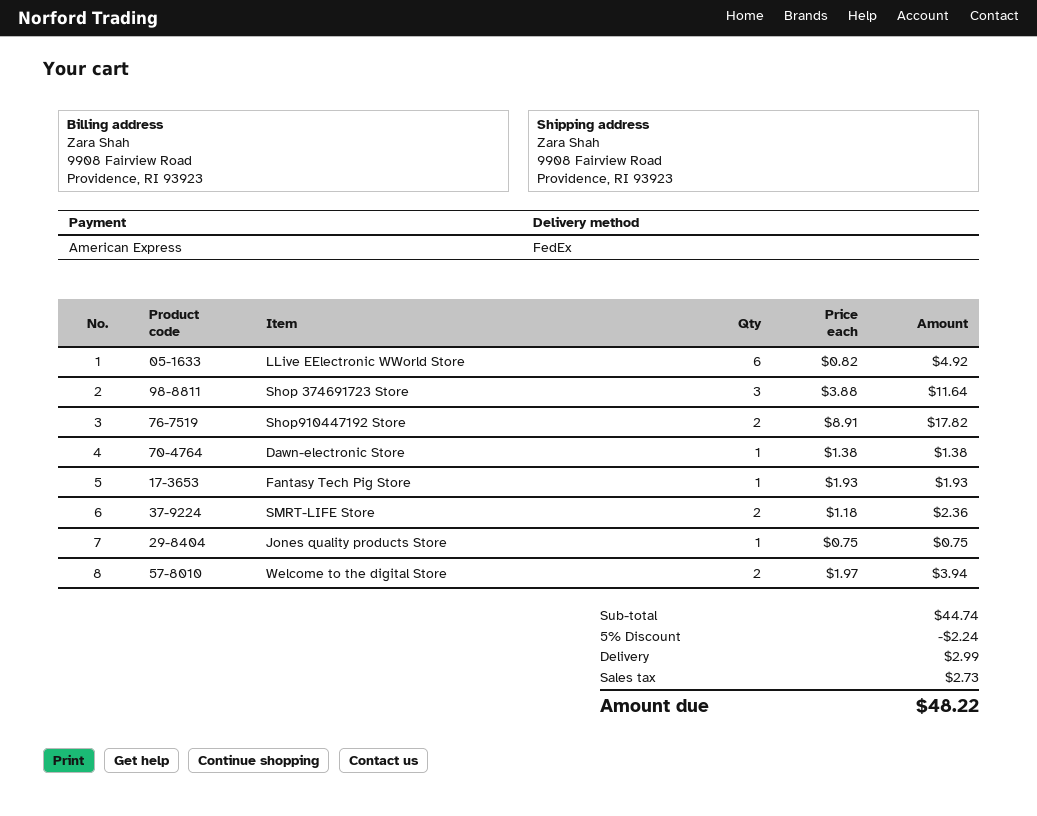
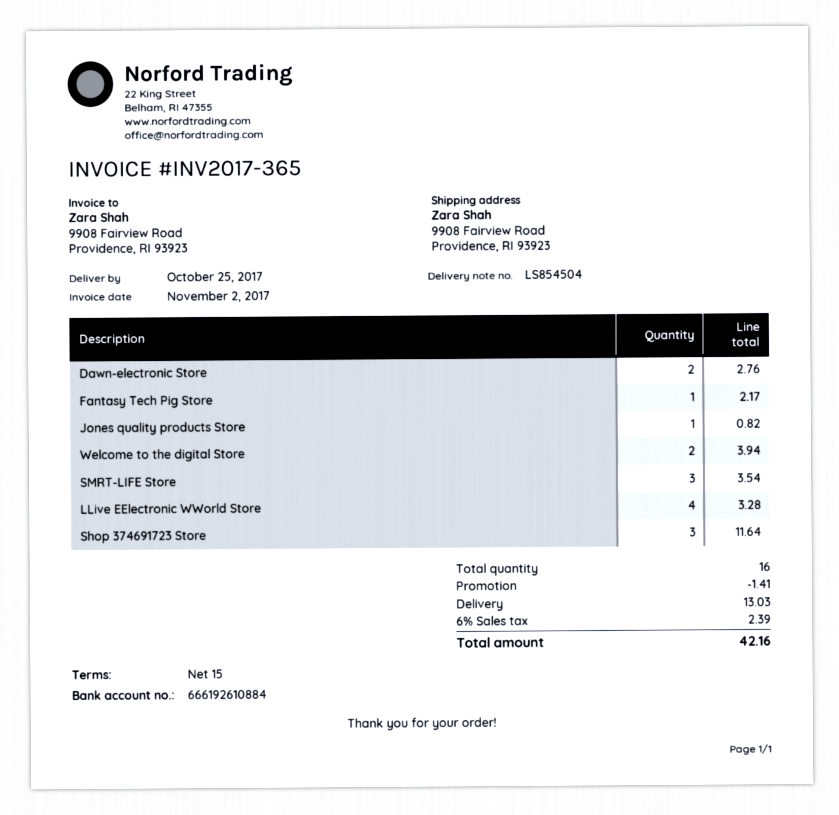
LLive EElectronic WWorld Store: 6 for 4.92 -> 4 for 3.28
Shop910447192 Store: 2 for 17.82 -> none
Dawn-electronic Store: 1 for 1.38 -> 2 for 2.76
Fantasy Tech Pig Store: 1 for 1.93 -> 1 for 2.17
SMRT-LIFE Store: 2 for 2.36 -> 3 for 3.54
Jones quality products Store: 1 for 0.75 -> 1 for 0.82
discount: 2.24 -> 1.41
shipping: 2.99 -> 13.03
tax: 2.73 -> 2.39
total: 48.22 -> 42.16

